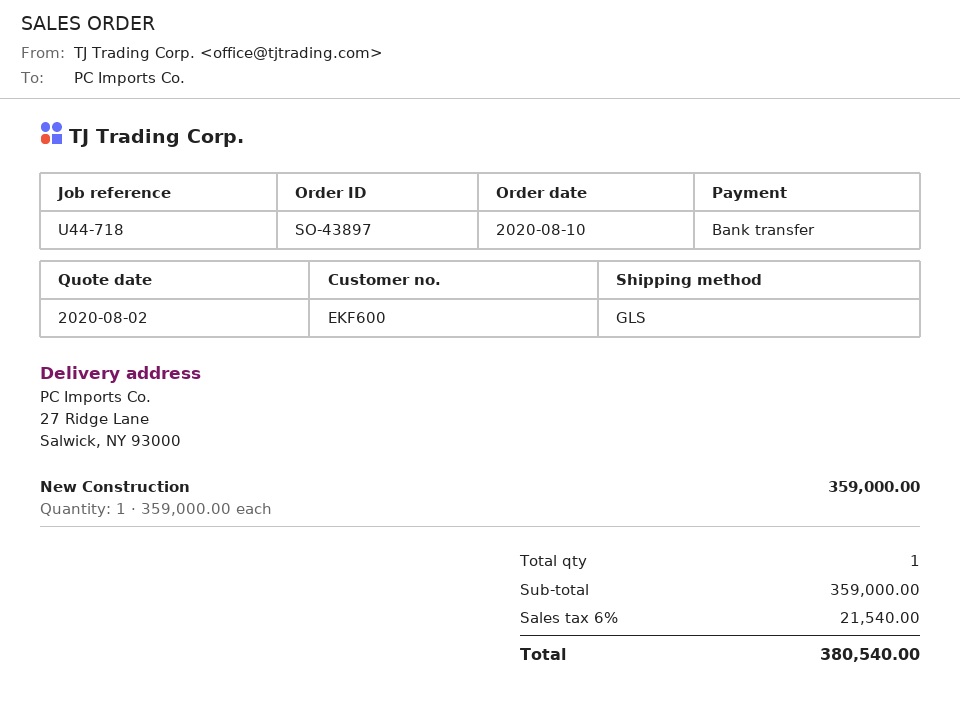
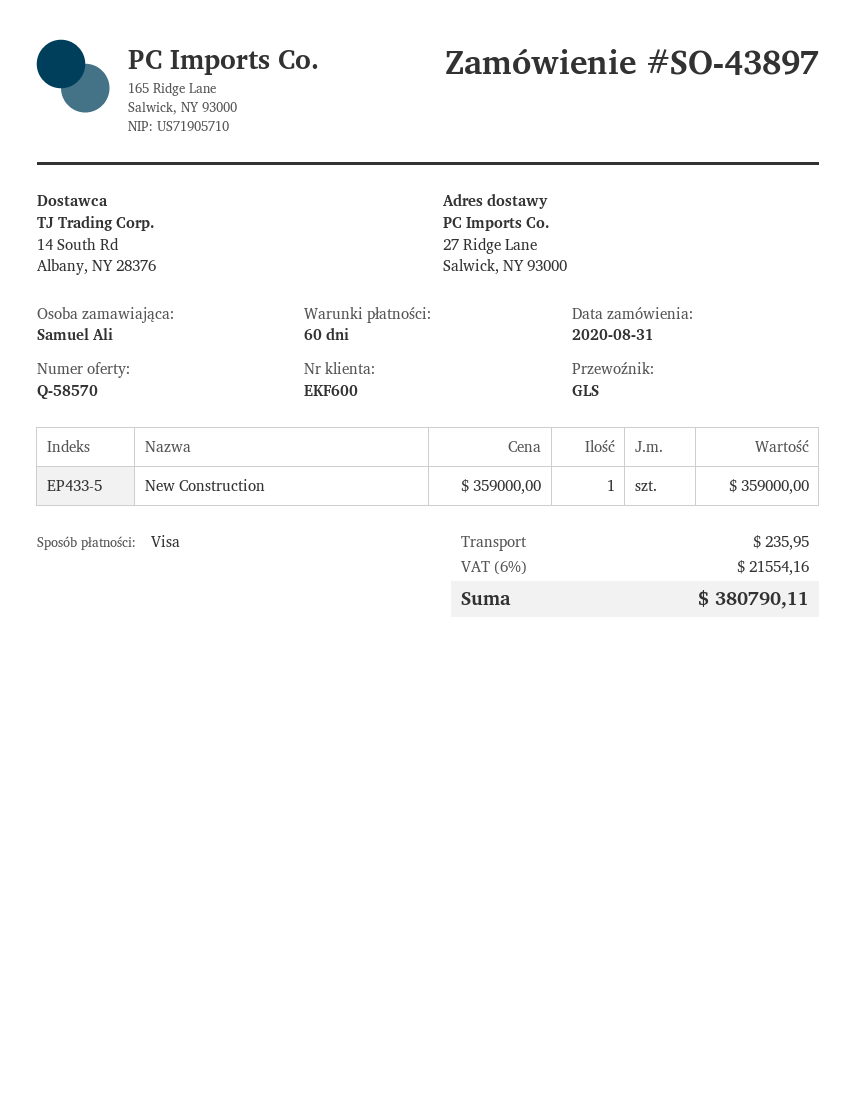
order date: 2020-08-10 -> 2020-08-31
payment method: bank transfer -> Visa
shipping: none -> 235.95
tax: 6% = 21540.00 -> 6% = 21554.16
total: 380540.00 -> 380790.11

